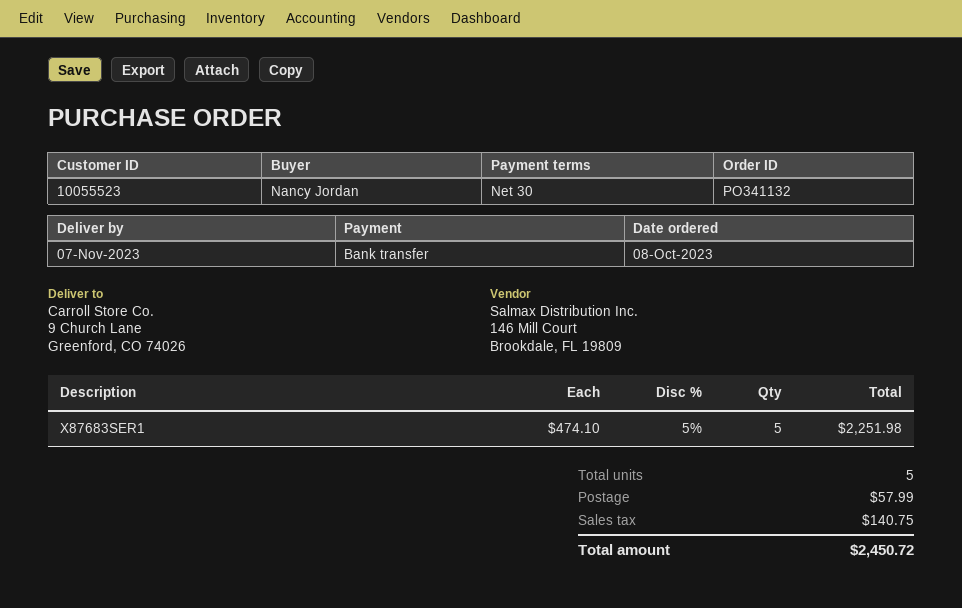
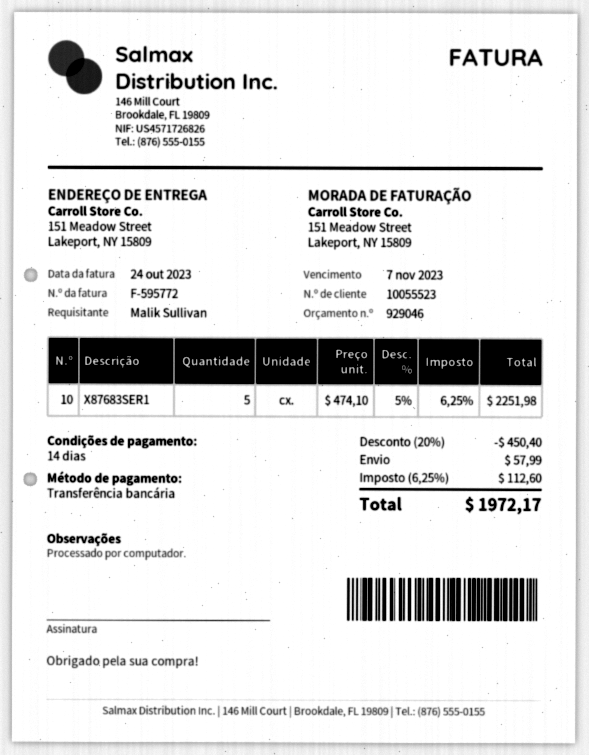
payment terms: 30 days -> 14 days
ordered by: Nancy Jordan -> Malik Sullivan
ship to: 9 Church Lane, Greenford, CO 74026 -> 151 Meadow Street, Lakeport, NY 15809
discount: none -> 20% = 450.40
tax: 140.75 -> 112.60
total: 2450.72 -> 1972.17

